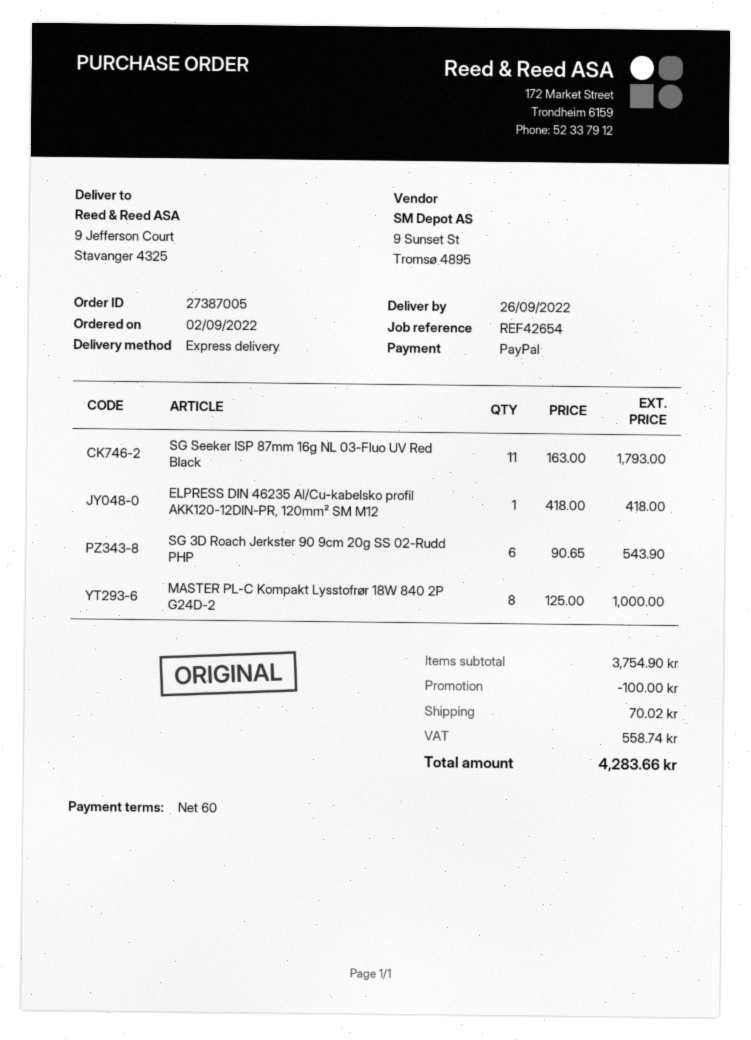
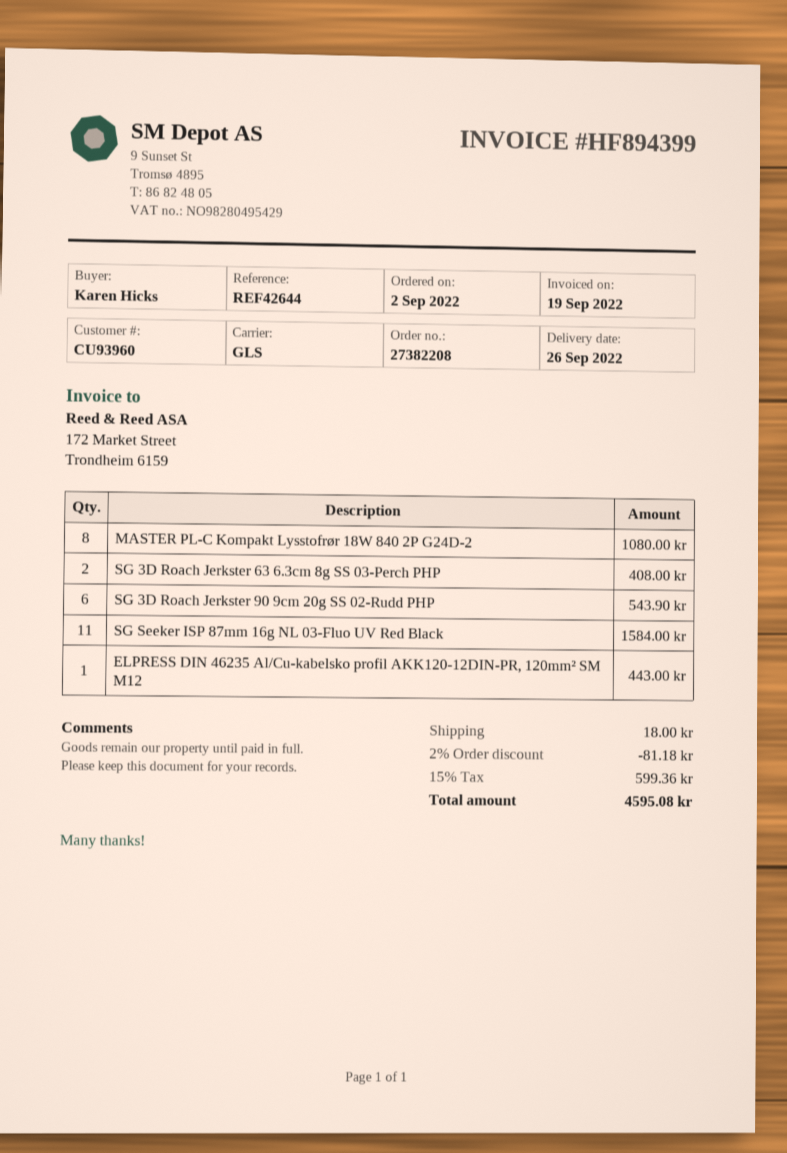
order number: 27387005 -> 27382208
reference: REF42654 -> REF42644
shipping method: express -> GLS
SG Seeker ISP 87mm 16g NL 03-Fluo UV Red Black: 11 for 1793.00 -> 11 for 1584.00
ELPRESS DIN 46235 Al/Cu-kabelsko profil AKK120-12DIN-PR, 120mm² SM M12: 1 for 418.00 -> 1 for 443.00
MASTER PL-C Kompakt Lysstofrør 18W 840 2P G24D-2: 8 for 1000.00 -> 8 for 1080.00
SG 3D Roach Jerkster 63 6.3cm 8g SS 03-Perch PHP: none -> 2 for 408.00
discount: 100.00 -> 81.18
shipping: 70.02 -> 18.00
tax: 558.74 -> 599.36
total: 4283.66 -> 4595.08

